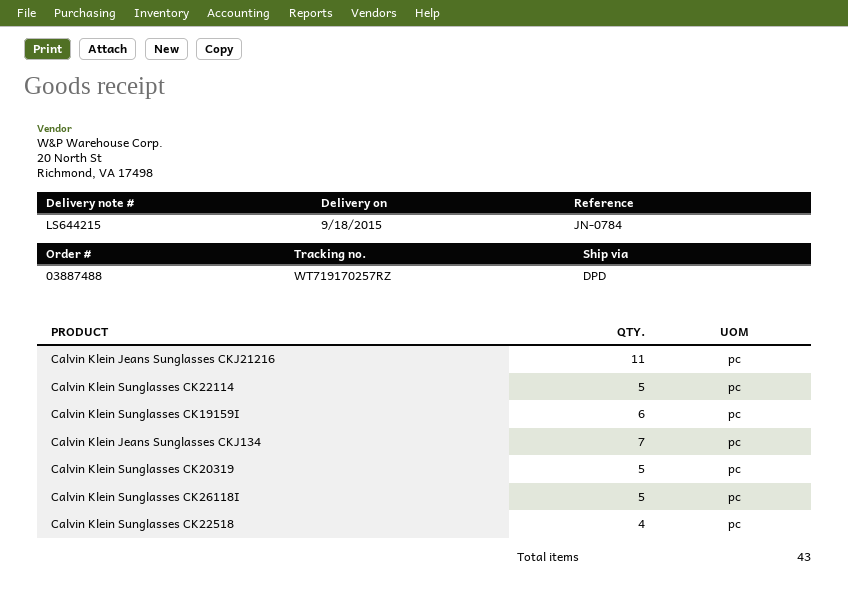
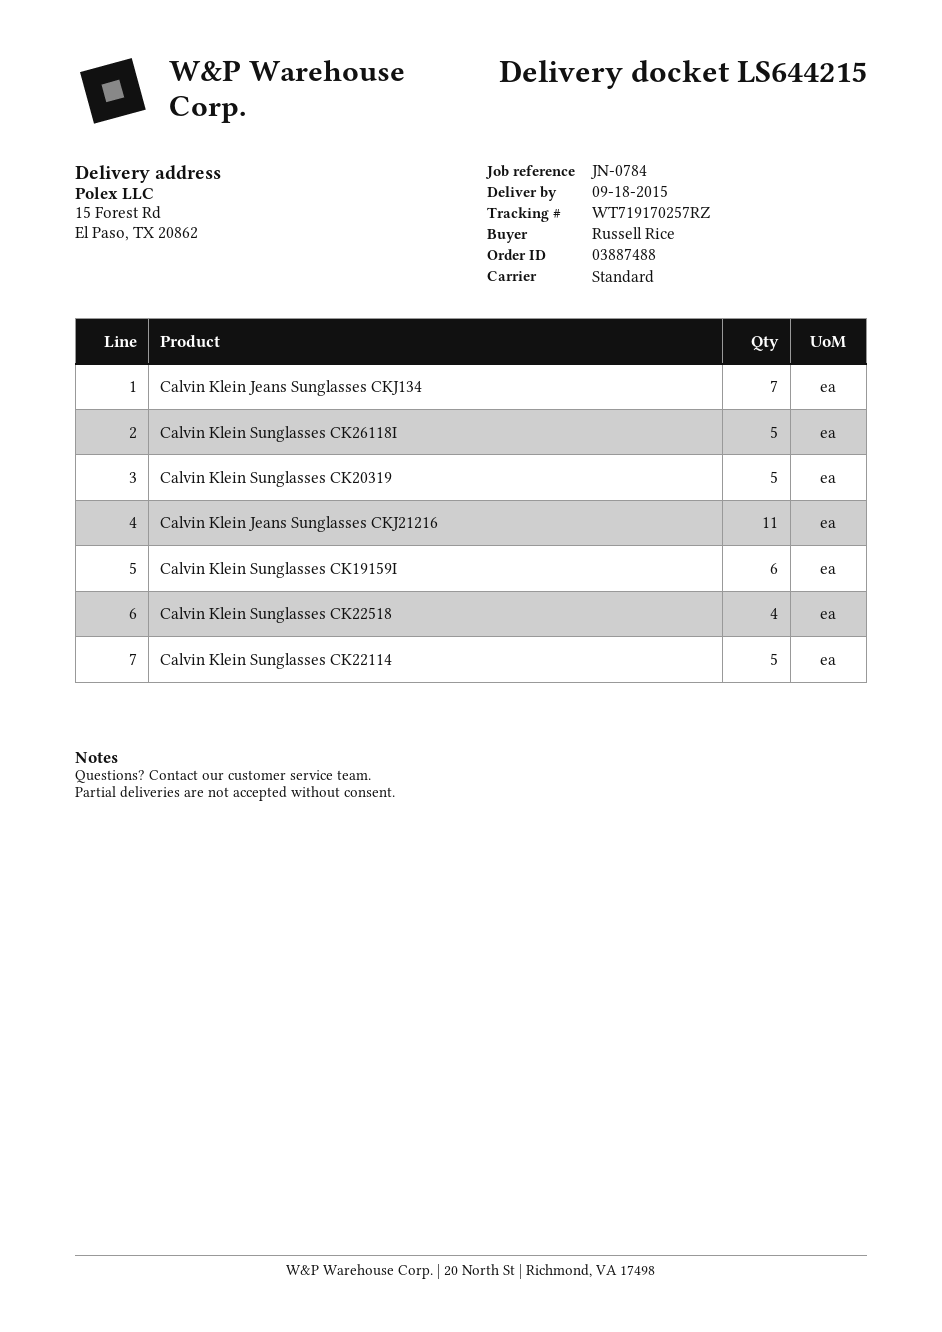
shipping method: DPD -> standard

